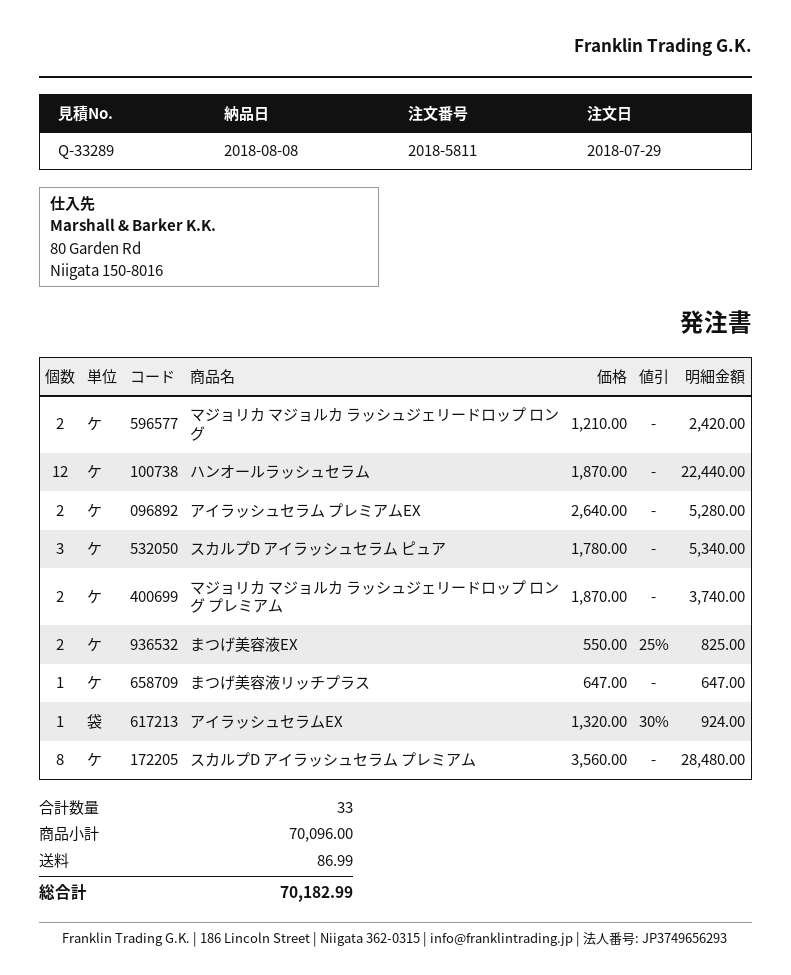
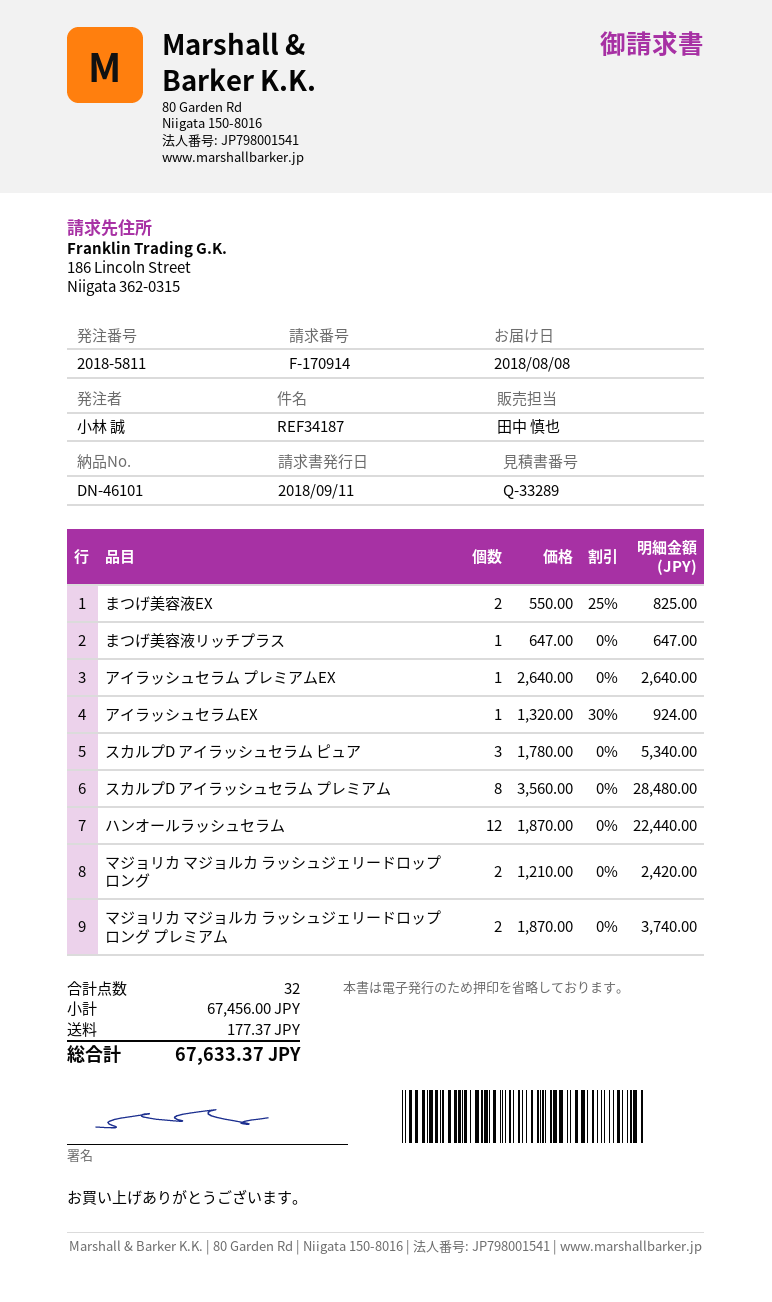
アイラッシュセラム プレミアムEX: 2 x 2640.00 = 5280.00 -> 1 x 2640.00 = 2640.00
total quantity: 33 -> 32
subtotal: 70096.00 -> 67456.00
shipping: 86.99 -> 177.37
total: 70182.99 -> 67633.37

